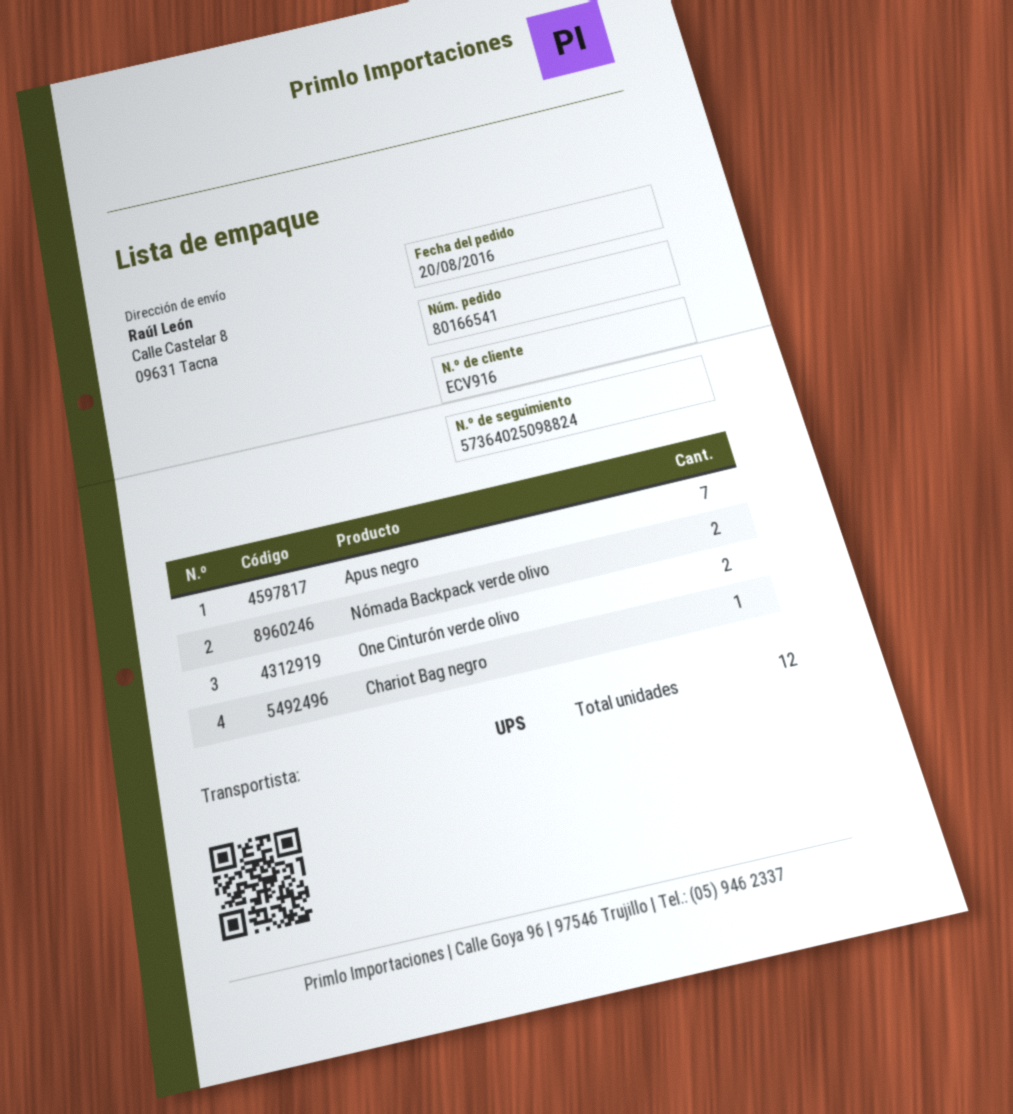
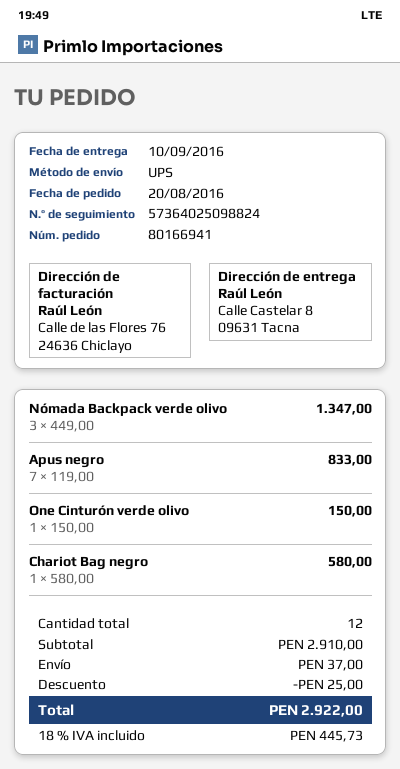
order number: 80166541 -> 80166941
Nómada Backpack verde olivo: 2 -> 3
One Cinturón verde olivo: 2 -> 1

